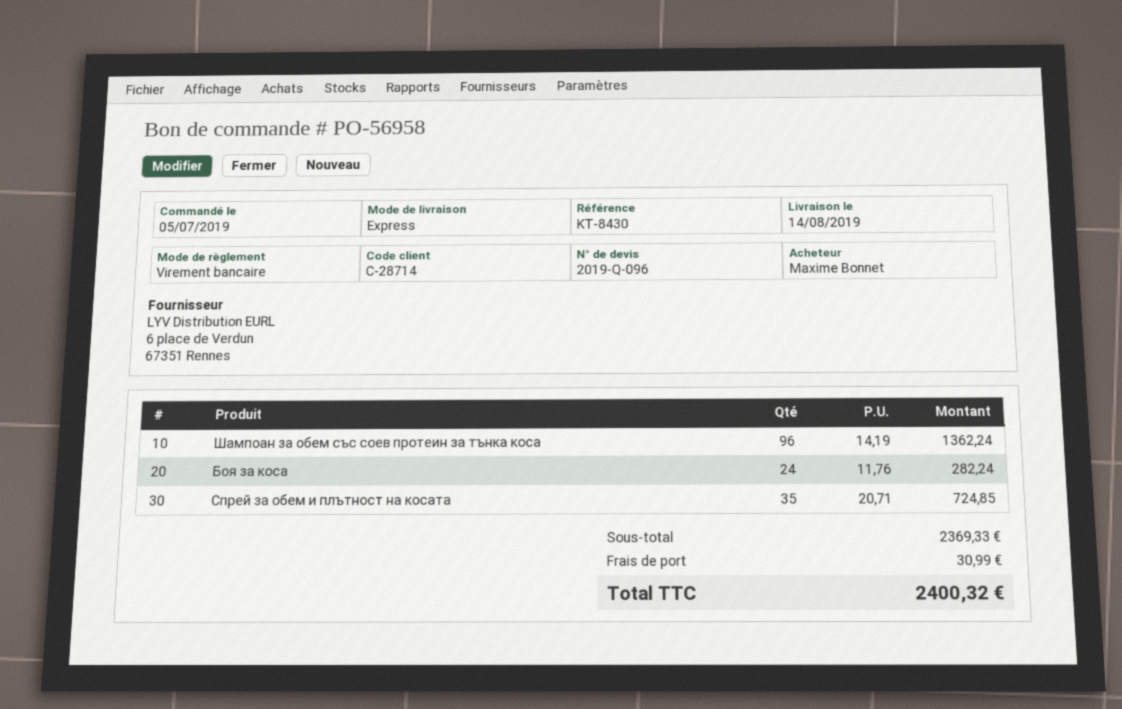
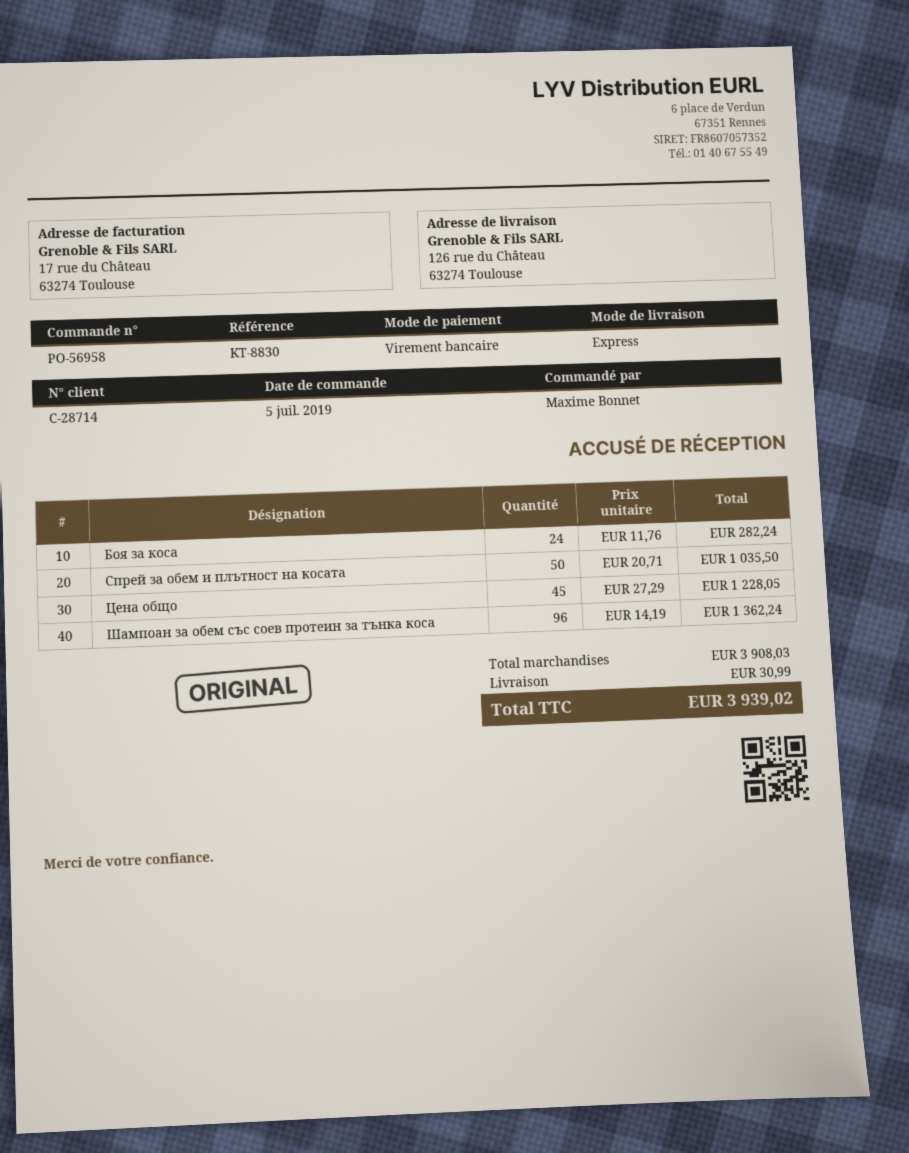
reference: KT-8430 -> KT-8830
Спрей за обем и плътност на косата: 35 x 20.71 = 724.85 -> 50 x 20.71 = 1035.50
Цена общо: none -> 45 x 27.29 = 1228.05
subtotal: 2369.33 -> 3908.03
total: 2400.32 -> 3939.02

